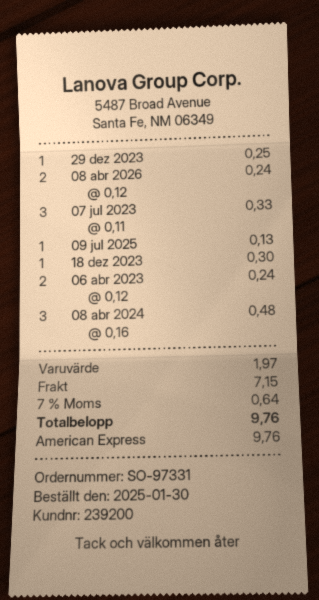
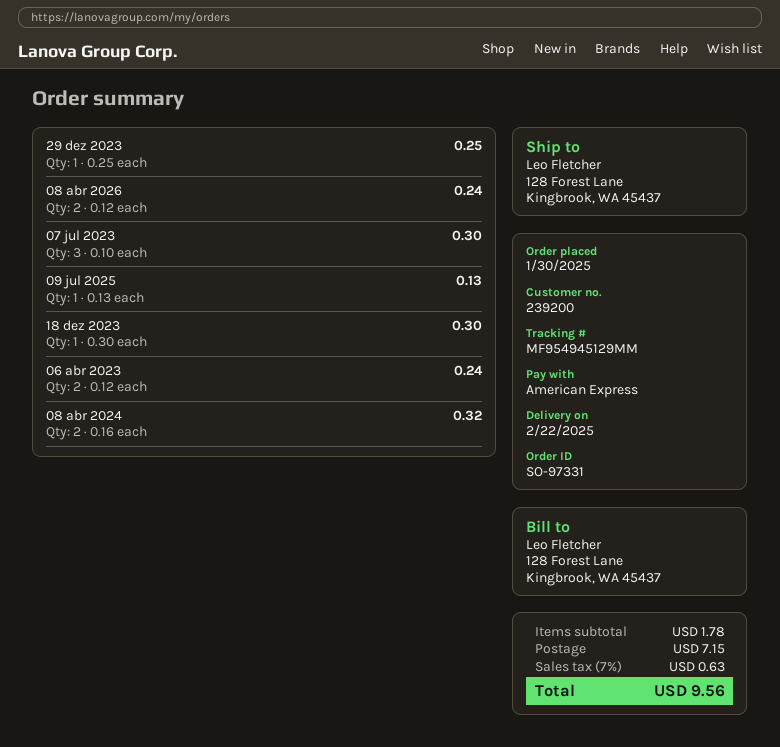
07 jul 2023: 3 x 0.11 = 0.33 -> 3 x 0.10 = 0.30
08 abr 2024: 3 x 0.16 = 0.48 -> 2 x 0.16 = 0.32
subtotal: 1.97 -> 1.78
tax: 7% = 0.64 -> 7% = 0.63
total: 9.76 -> 9.56

